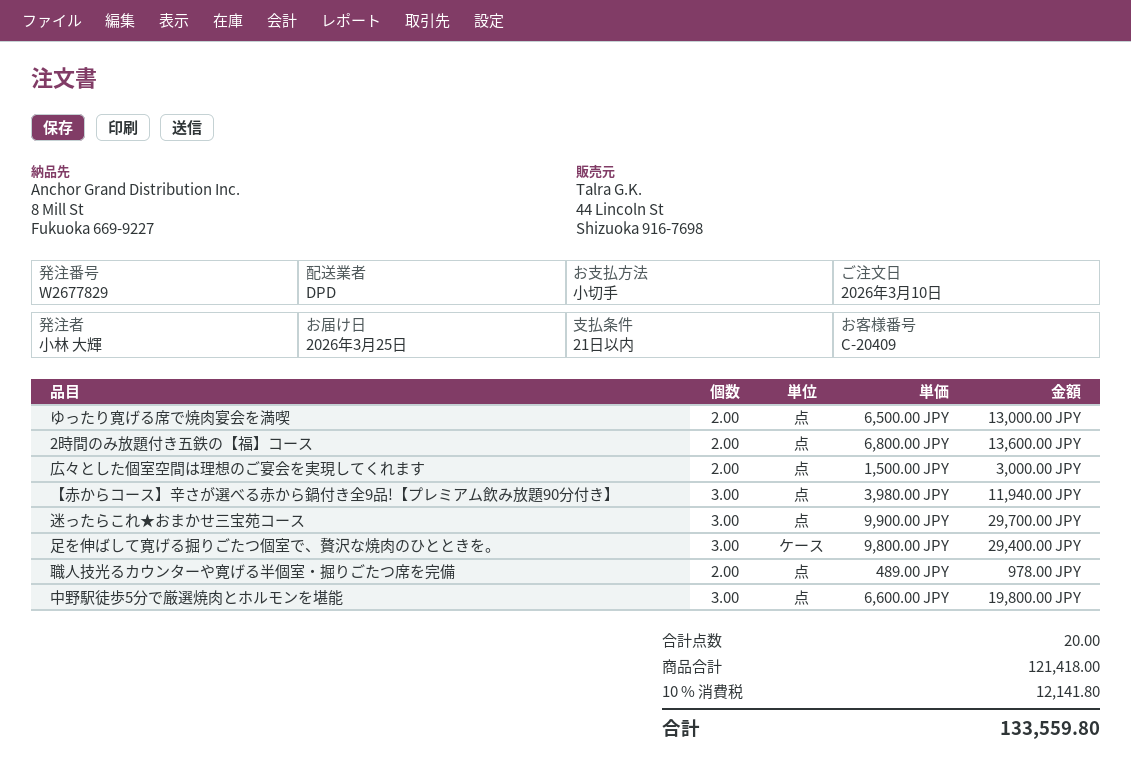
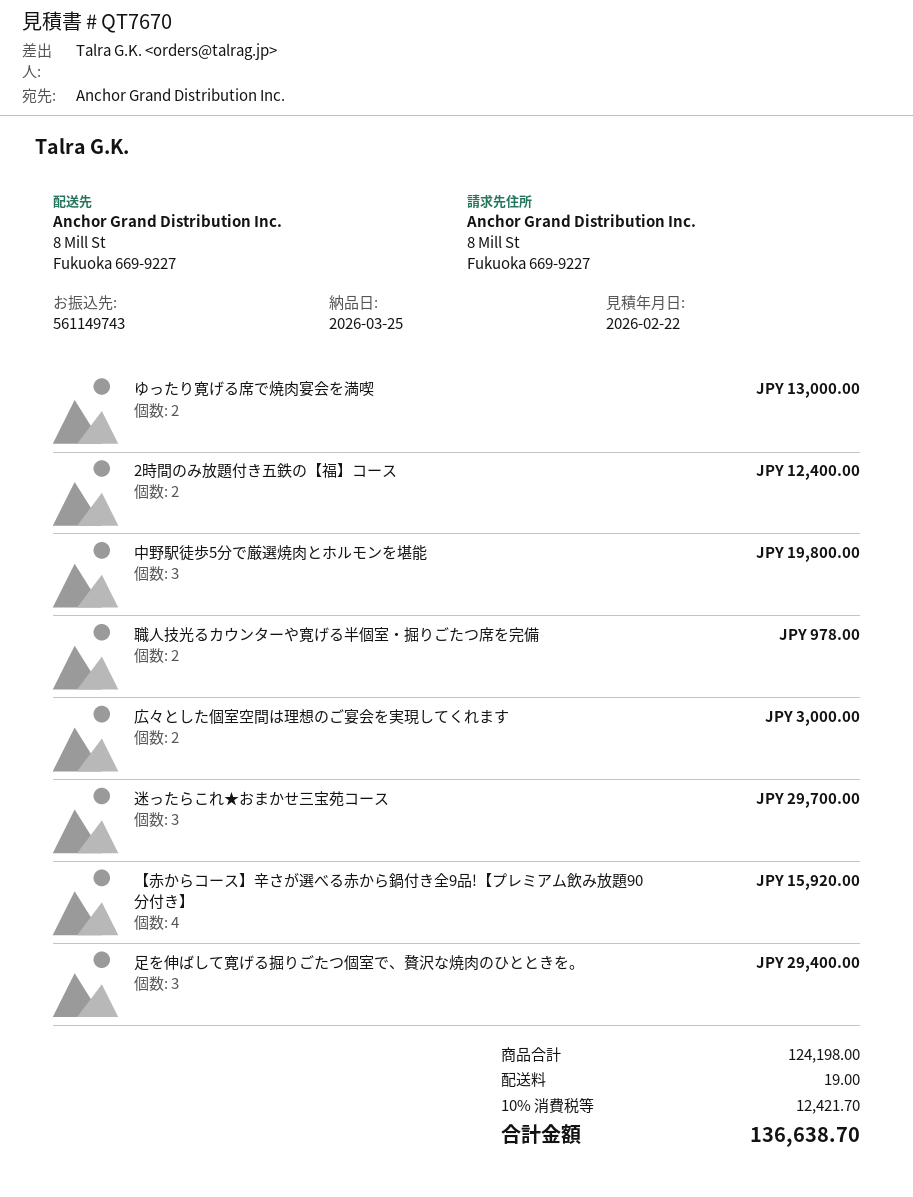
2時間のみ放題付き五鉄の【福】コース: 2 for 13600.00 -> 2 for 12400.00
【赤からコース】辛さが選べる赤から鍋付き全9品!【プレミアム飲み放題90分付き】: 3 for 11940.00 -> 4 for 15920.00
subtotal: 121418.00 -> 124198.00
shipping: none -> 19.00
tax: 10% = 12141.80 -> 10% = 12421.70
total: 133559.80 -> 136638.70

